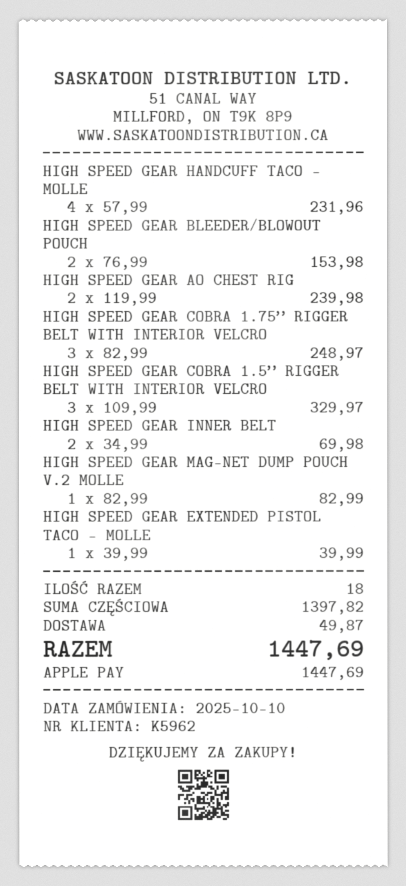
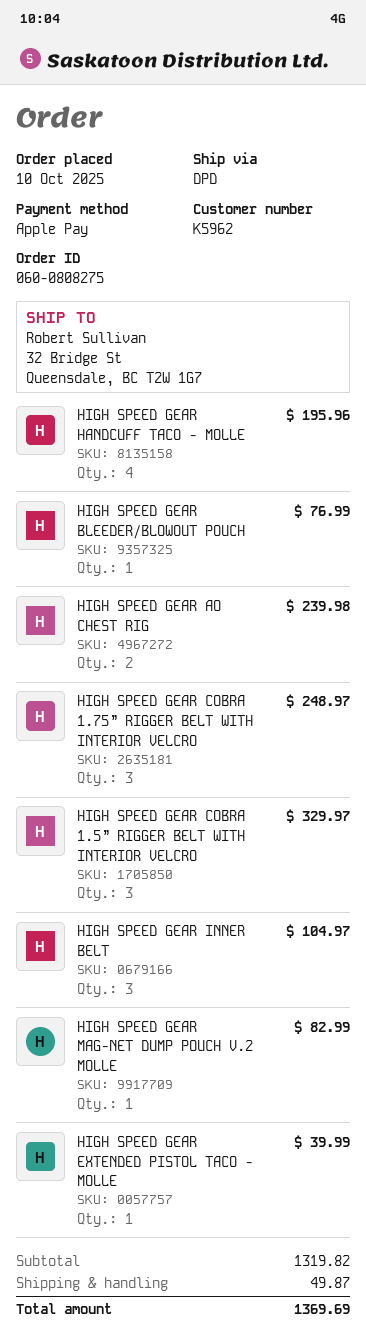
HIGH SPEED GEAR HANDCUFF TACO - MOLLE: 4 for 231.96 -> 4 for 195.96
HIGH SPEED GEAR BLEEDER/BLOWOUT POUCH: 2 for 153.98 -> 1 for 76.99
HIGH SPEED GEAR INNER BELT: 2 for 69.98 -> 3 for 104.97
subtotal: 1397.82 -> 1319.82
total: 1447.69 -> 1369.69

